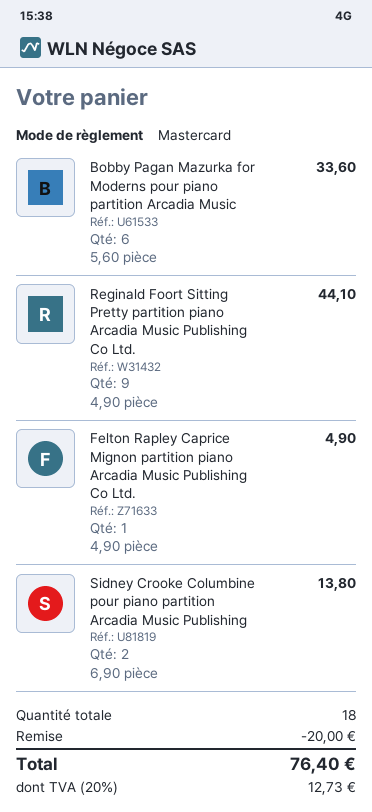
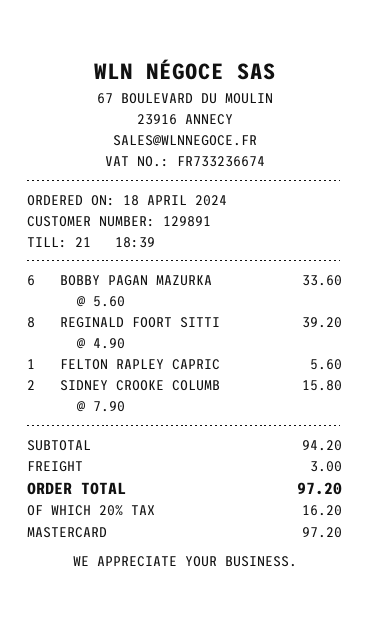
Reginald Foort Sitting Pretty partition piano Arcadia Music Publishing Co Ltd.: 9 x 4.90 = 44.10 -> 8 x 4.90 = 39.20
Felton Rapley Caprice Mignon partition piano Arcadia Music Publishing Co Ltd.: 1 x 4.90 = 4.90 -> 1 x 5.60 = 5.60
Sidney Crooke Columbine pour piano partition Arcadia Music Publishing: 2 x 6.90 = 13.80 -> 2 x 7.90 = 15.80
discount: 20.00 -> none
shipping: none -> 3.00
tax: 20% = 12.73 -> 20% = 16.20
total: 76.40 -> 97.20

